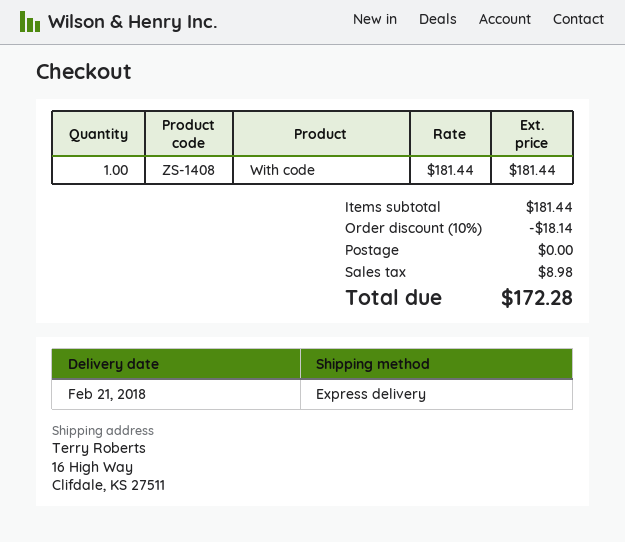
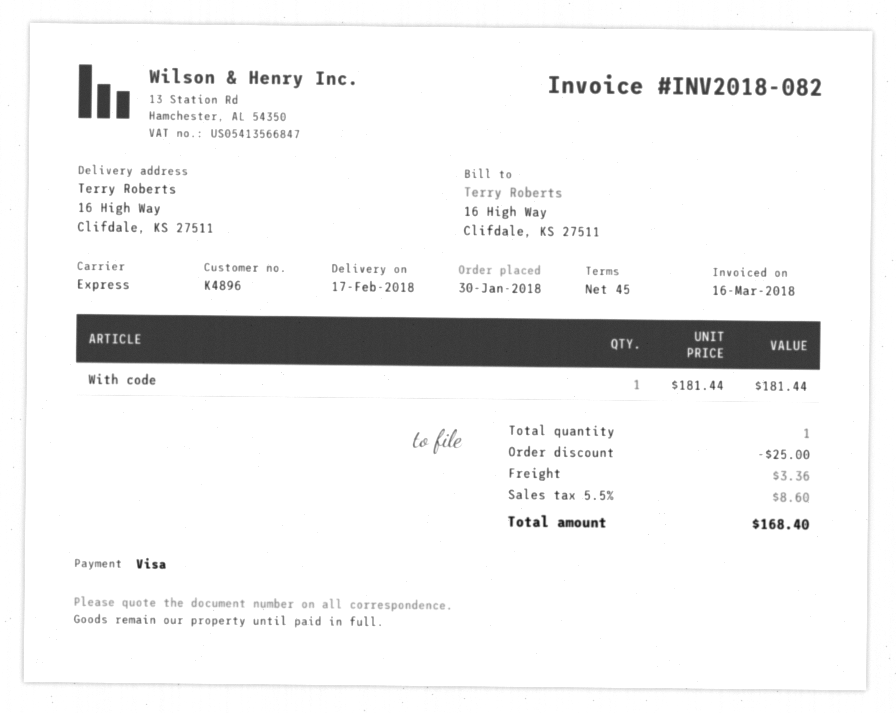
delivery date: 2018-02-21 -> 2018-02-17
discount: 18.14 -> 25.00
shipping: 0.00 -> 3.36
tax: 8.98 -> 8.60
total: 172.28 -> 168.40

